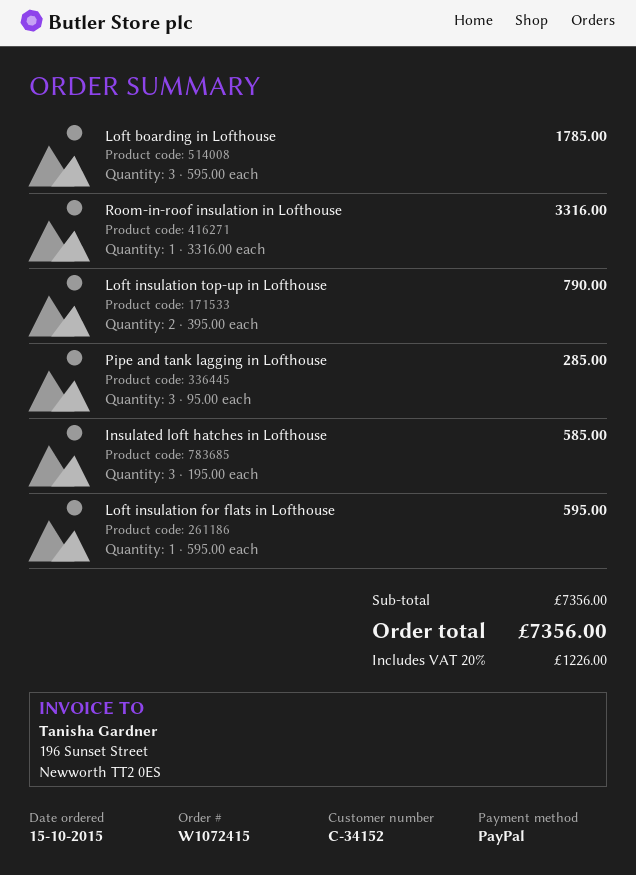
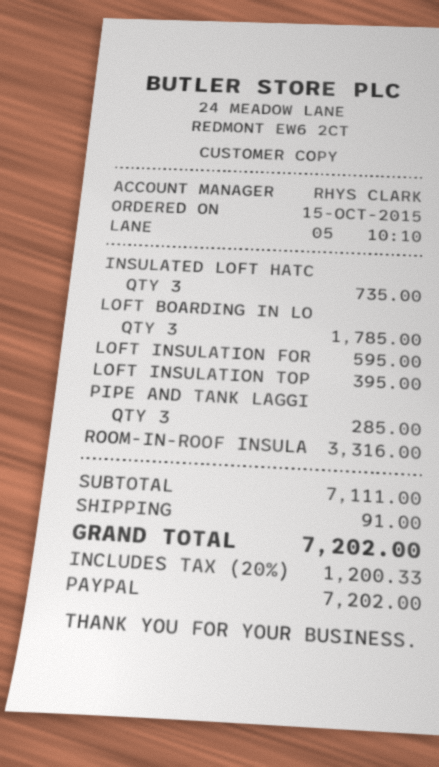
Loft insulation top-up in Lofthouse: 2 for 790.00 -> 1 for 395.00
Insulated loft hatches in Lofthouse: 3 for 585.00 -> 3 for 735.00
subtotal: 7356.00 -> 7111.00
shipping: none -> 91.00
tax: 20% = 1226.00 -> 20% = 1200.33
total: 7356.00 -> 7202.00

